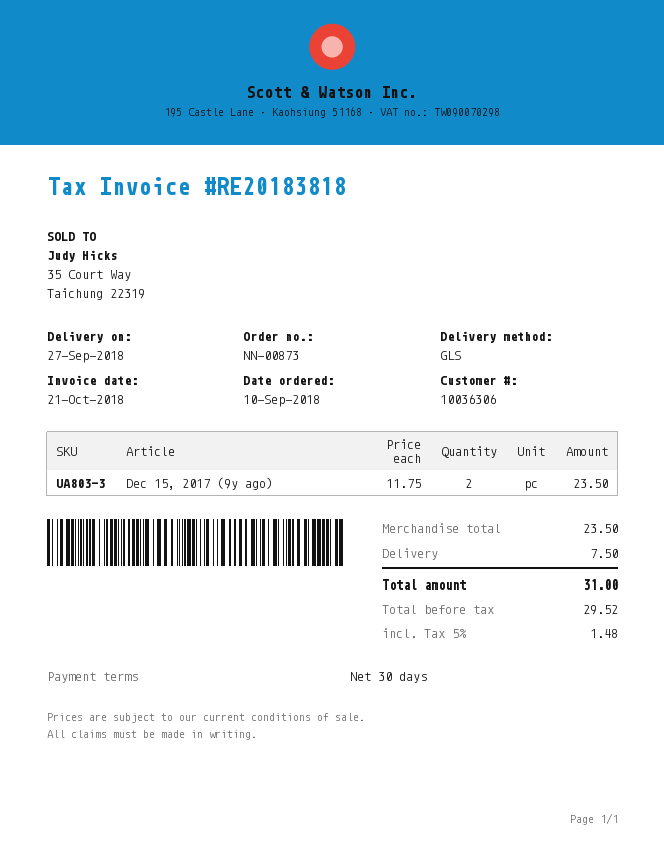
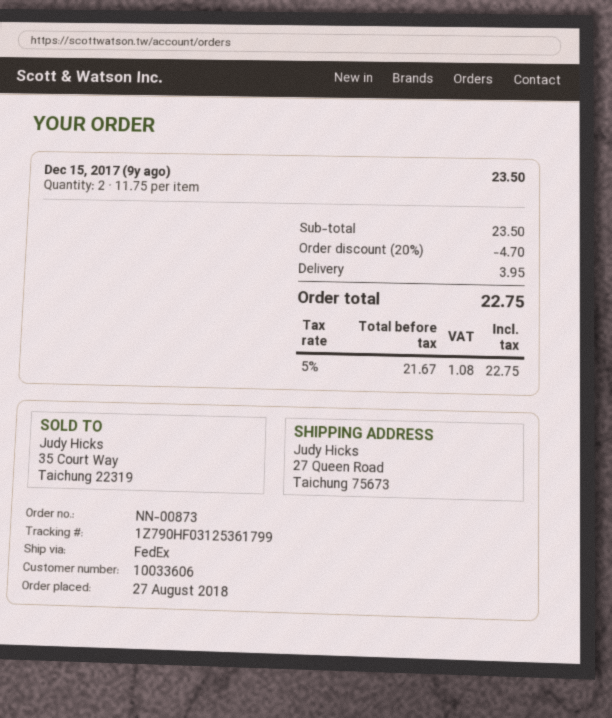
order date: 2018-09-10 -> 2018-08-27
customer number: 10036306 -> 10033606
shipping method: GLS -> FedEx
discount: none -> 20% = 4.70
shipping: 7.50 -> 3.95
net: 29.52 -> 21.67
tax: 5% = 1.48 -> 5% = 1.08
total: 31.00 -> 22.75

